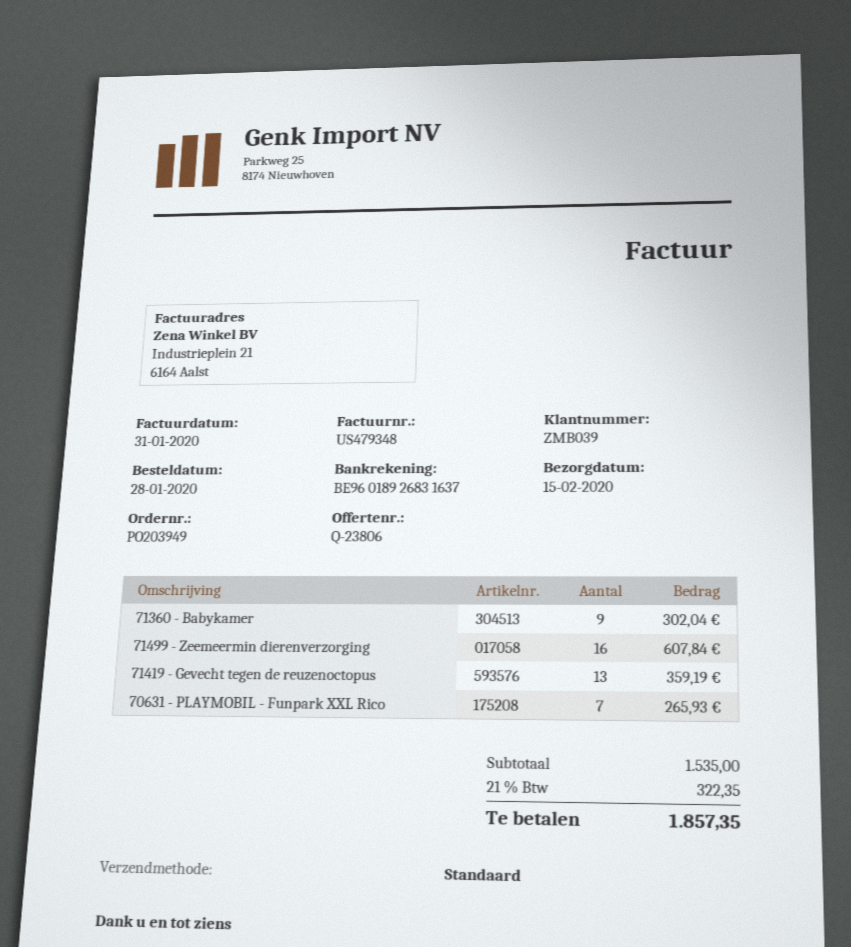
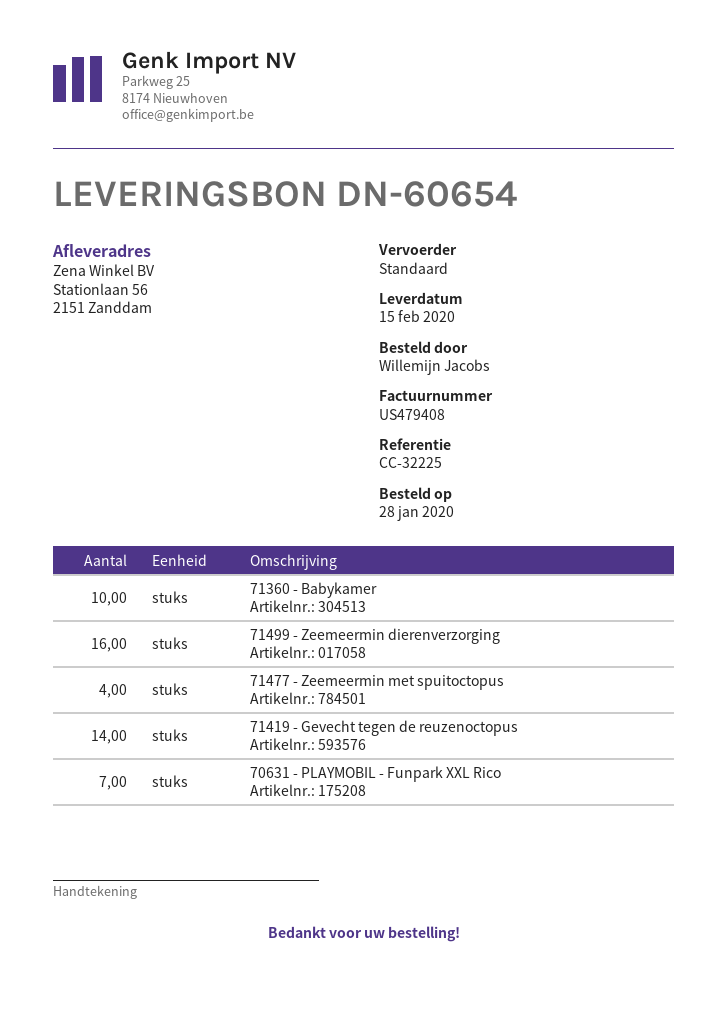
invoice number: US479348 -> US479408
71360 - Babykamer: 9 -> 10
71419 - Gevecht tegen de reuzenoctopus: 13 -> 14
71477 - Zeemeermin met spuitoctopus: none -> 4

